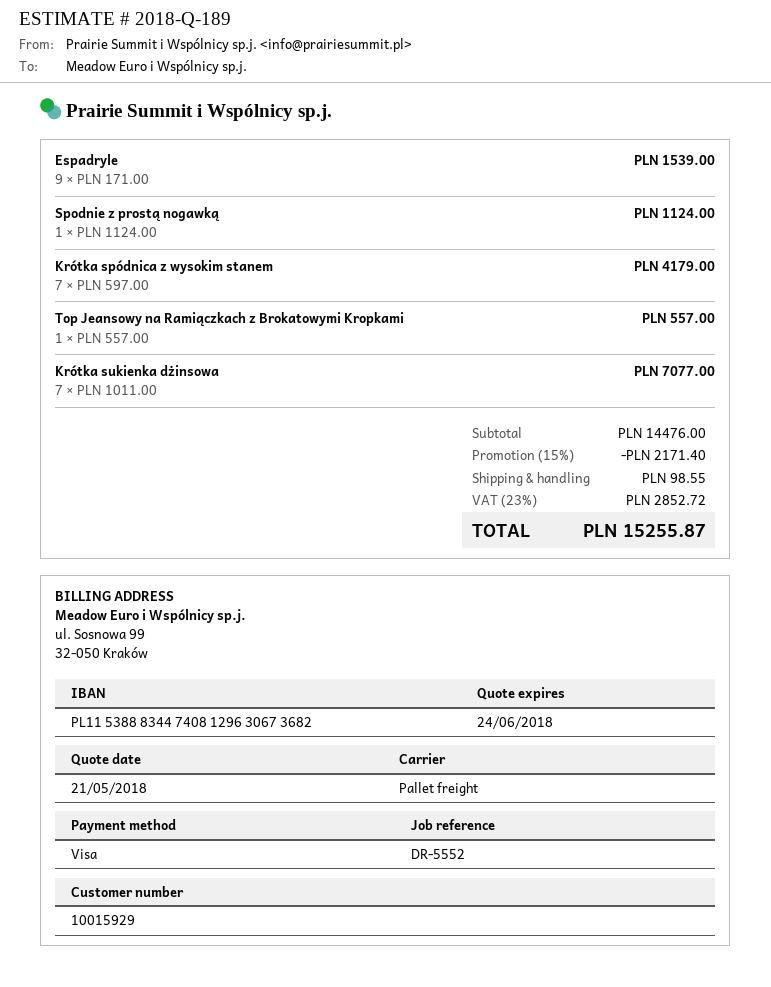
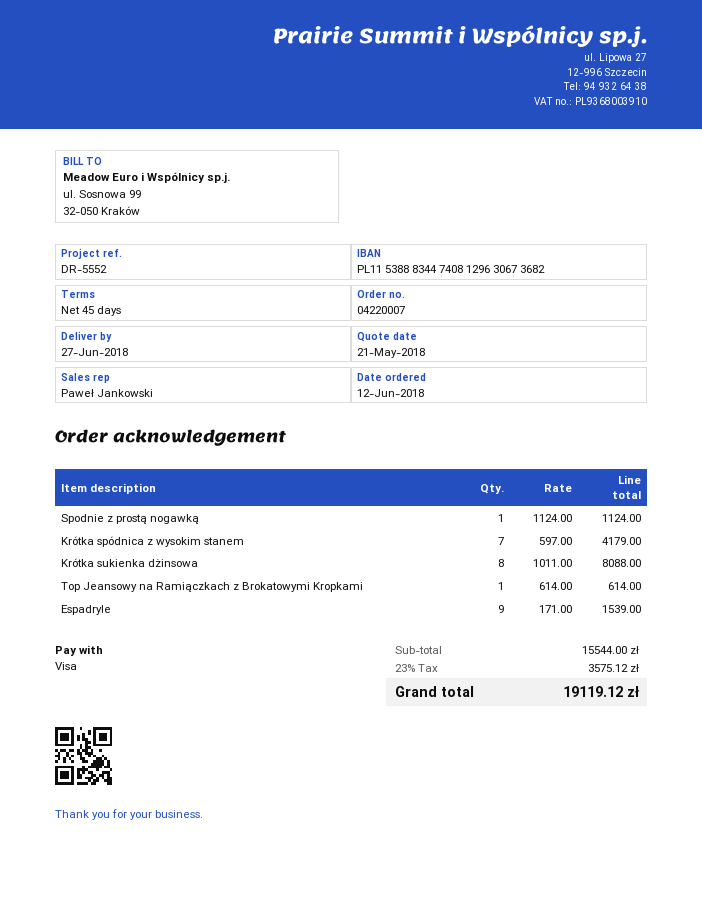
Top Jeansowy na Ramiączkach z Brokatowymi Kropkami: 1 x 557.00 = 557.00 -> 1 x 614.00 = 614.00
Krótka sukienka dżinsowa: 7 x 1011.00 = 7077.00 -> 8 x 1011.00 = 8088.00
subtotal: 14476.00 -> 15544.00
discount: 15% = 2171.40 -> none
shipping: 98.55 -> none
tax: 23% = 2852.72 -> 23% = 3575.12
total: 15255.87 -> 19119.12

